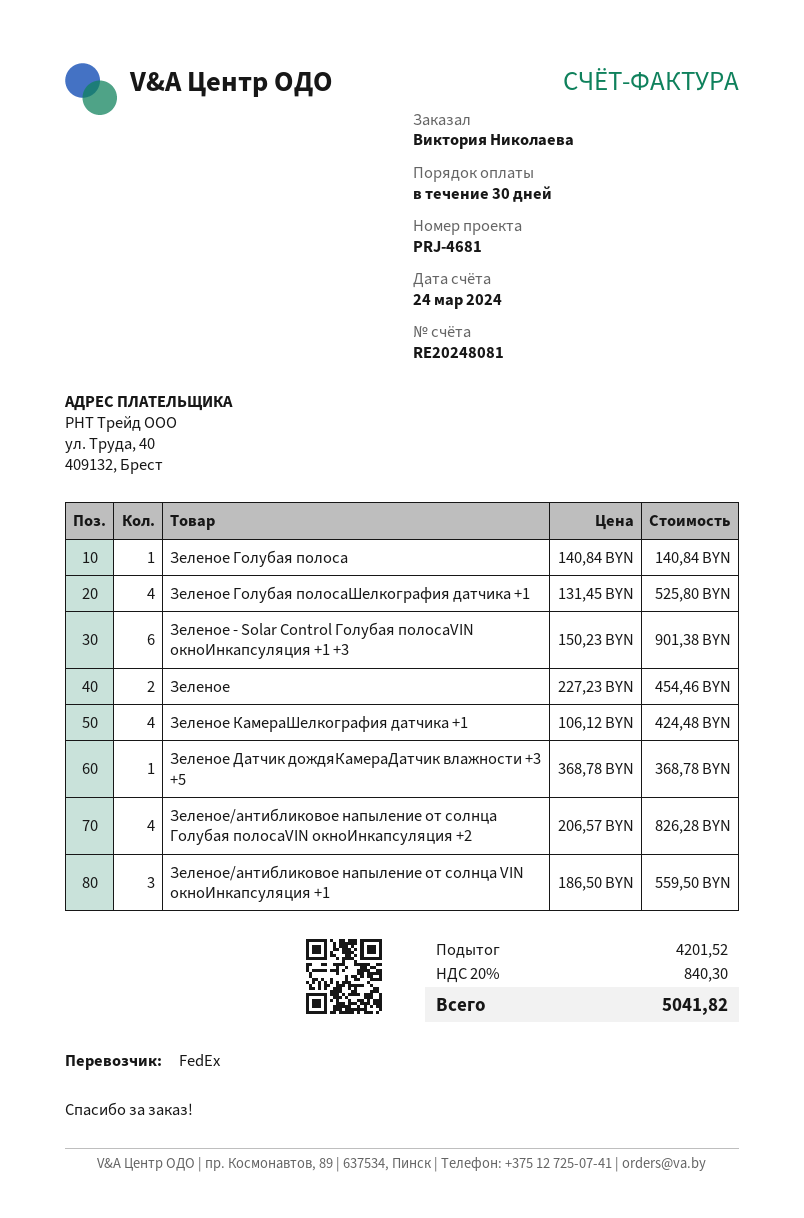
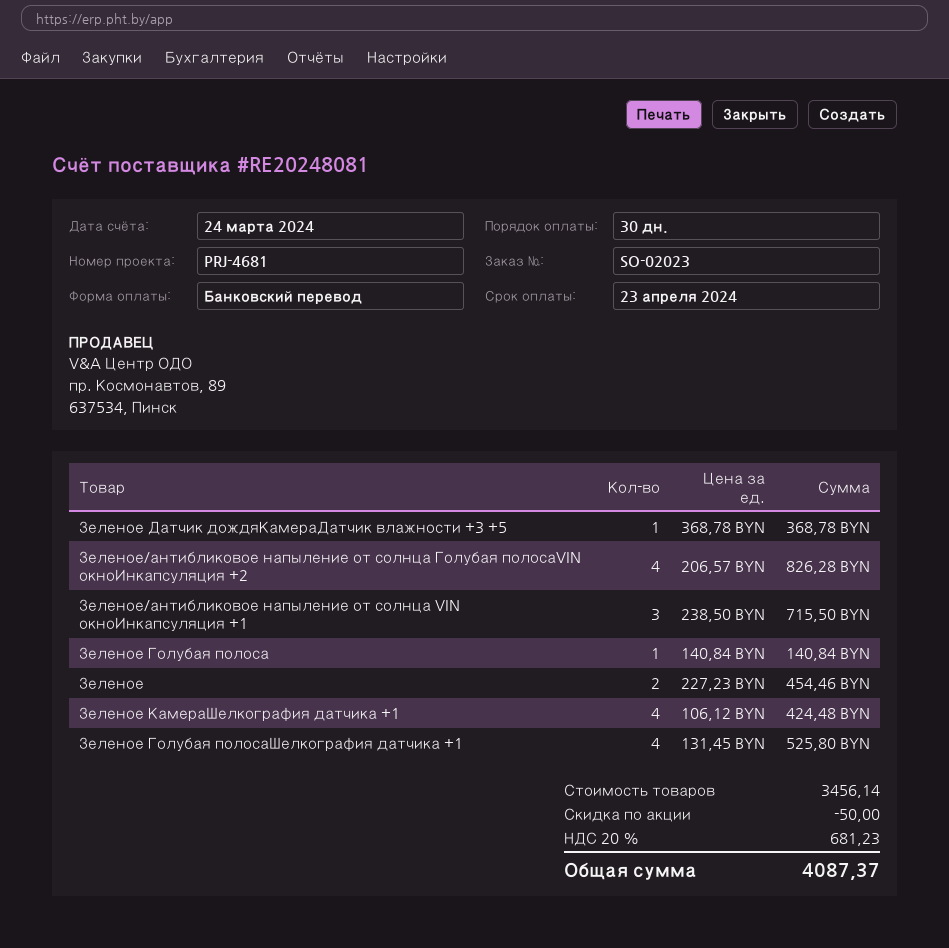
Зеленое - Solar Control Голубая полосаVIN окноИнкапсуляция +1 +3: 6 x 150.23 = 901.38 -> none
Зеленое/антибликовое напыление от солнца VIN окноИнкапсуляция +1: 3 x 186.50 = 559.50 -> 3 x 238.50 = 715.50
subtotal: 4201.52 -> 3456.14
discount: none -> 50.00
tax: 20% = 840.30 -> 20% = 681.23
total: 5041.82 -> 4087.37

